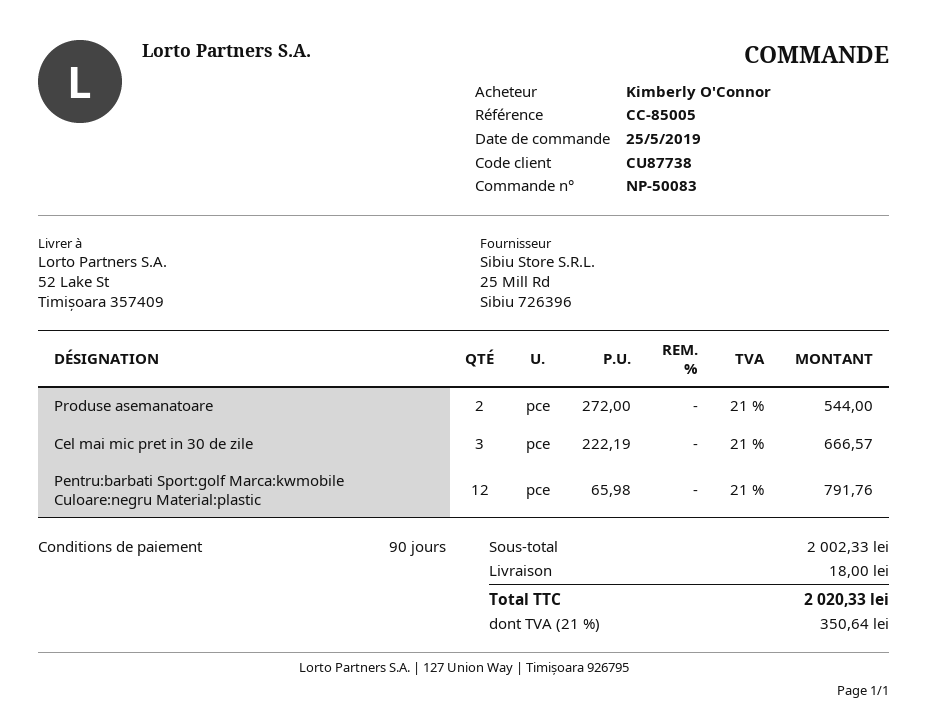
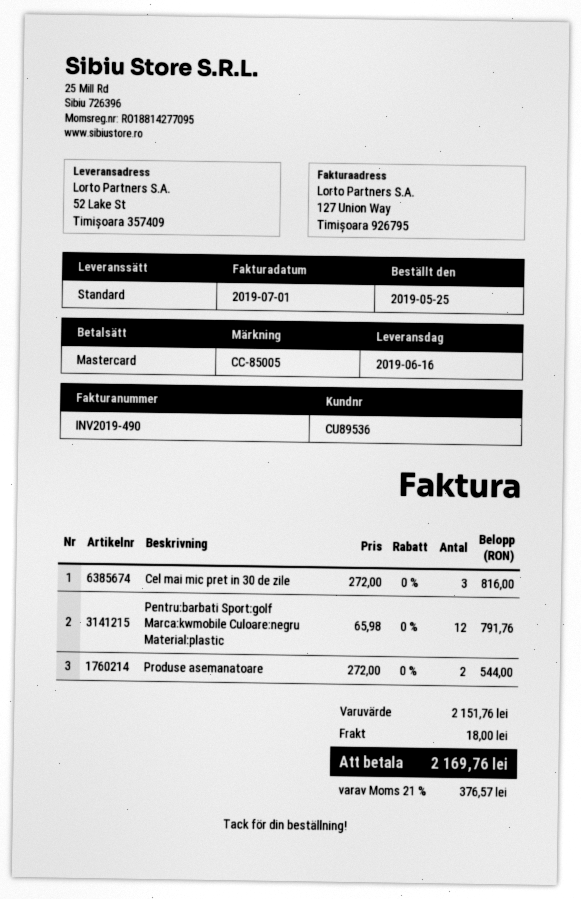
customer number: CU87738 -> CU89536
Cel mai mic pret in 30 de zile: 3 x 222.19 = 666.57 -> 3 x 272.00 = 816.00
subtotal: 2002.33 -> 2151.76
tax: 21% = 350.64 -> 21% = 376.57
total: 2020.33 -> 2169.76

